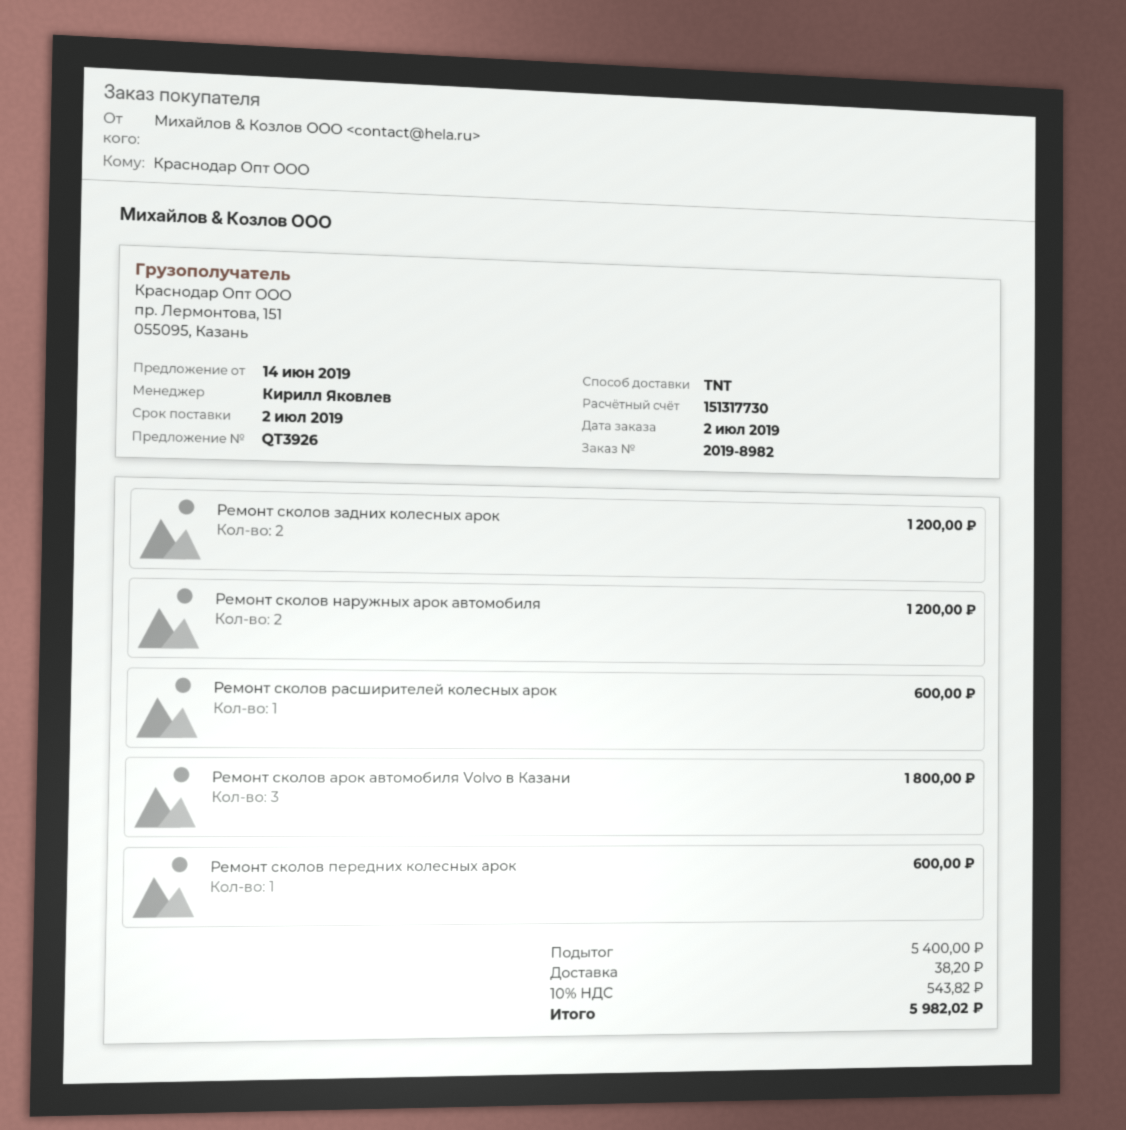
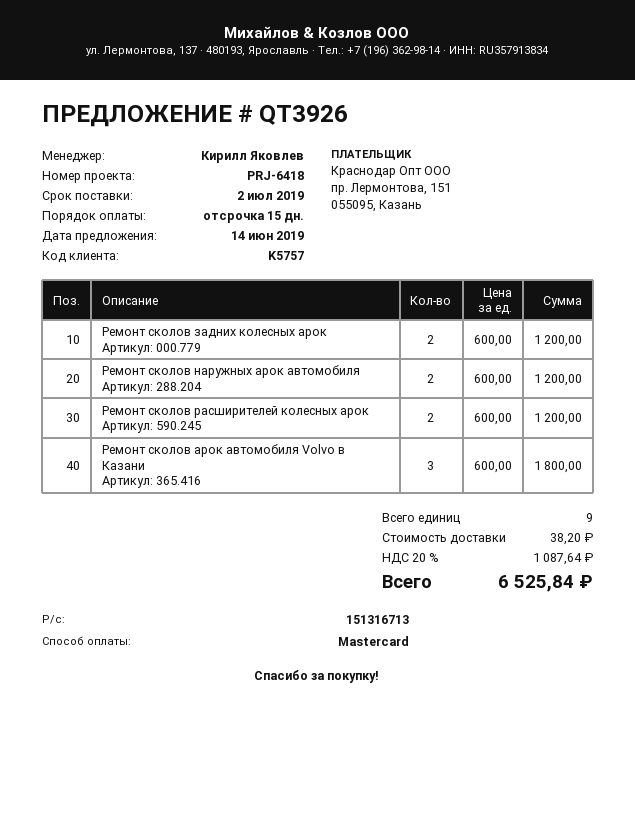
bank account: 151317730 -> 151316713
Ремонт сколов расширителей колесных арок: 1 for 600.00 -> 2 for 1200.00
Ремонт сколов передних колесных арок: 1 for 600.00 -> none
tax: 10% = 543.82 -> 20% = 1087.64
total: 5982.02 -> 6525.84

